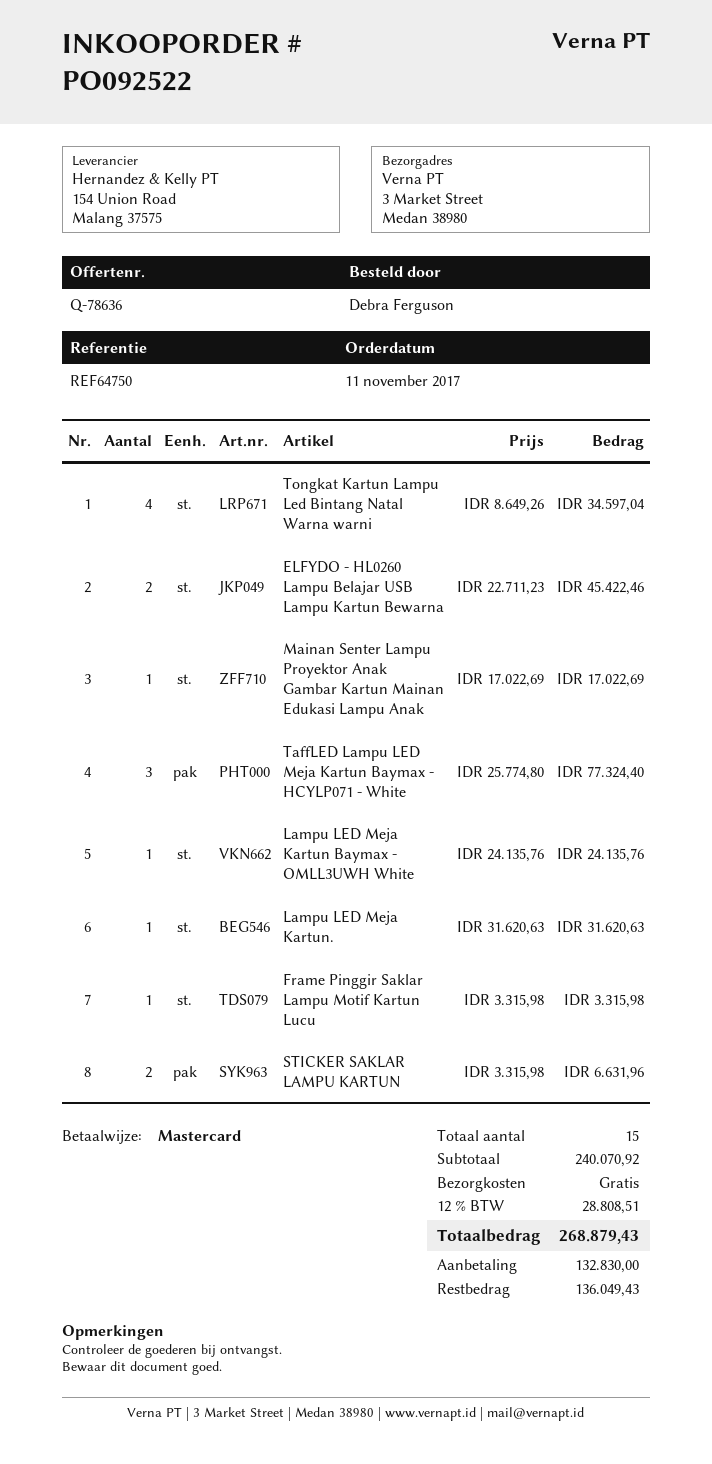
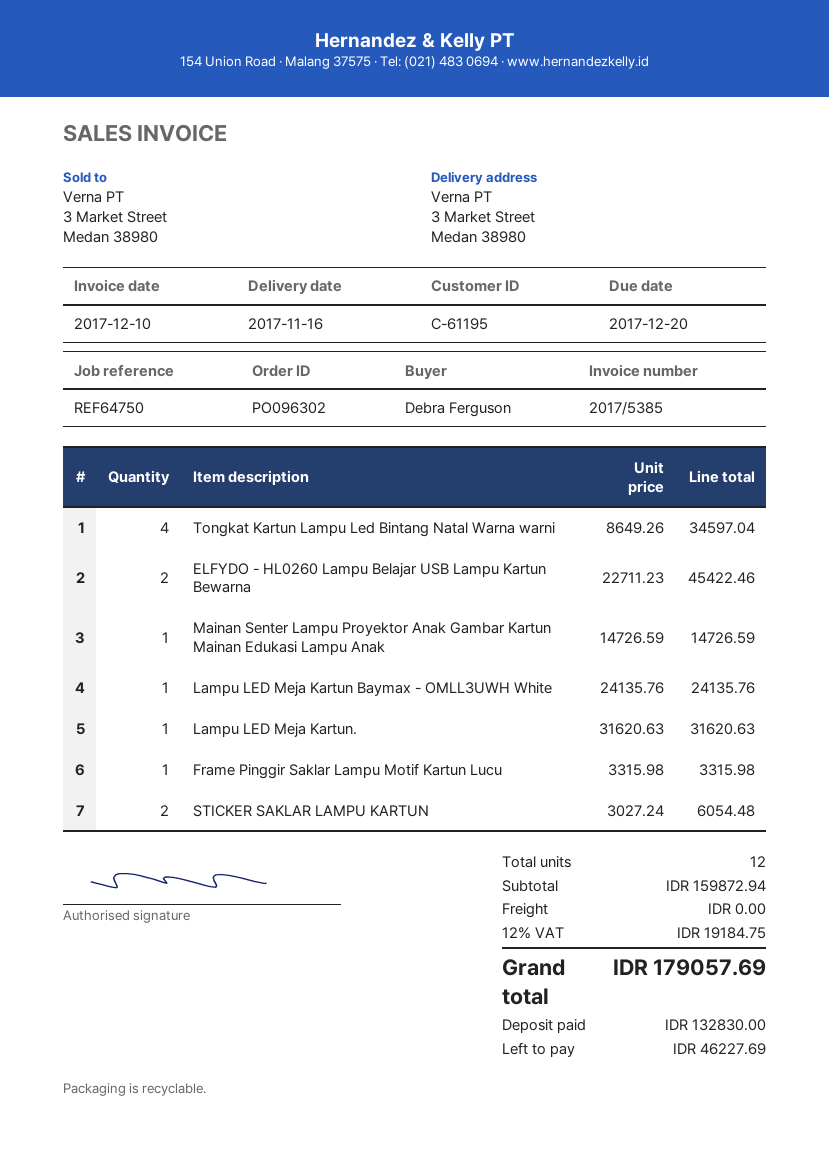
order number: PO092522 -> PO096302
Mainan Senter Lampu Proyektor Anak Gambar Kartun Mainan Edukasi Lampu Anak: 1 x 17022.69 = 17022.69 -> 1 x 14726.59 = 14726.59
TaffLED Lampu LED Meja Kartun Baymax - HCYLP071 - White: 3 x 25774.80 = 77324.40 -> none
STICKER SAKLAR LAMPU KARTUN: 2 x 3315.98 = 6631.96 -> 2 x 3027.24 = 6054.48
total quantity: 15 -> 12
subtotal: 240070.92 -> 159872.94
tax: 12% = 28808.51 -> 12% = 19184.75
total: 268879.43 -> 179057.69
balance: 136049.43 -> 46227.69

